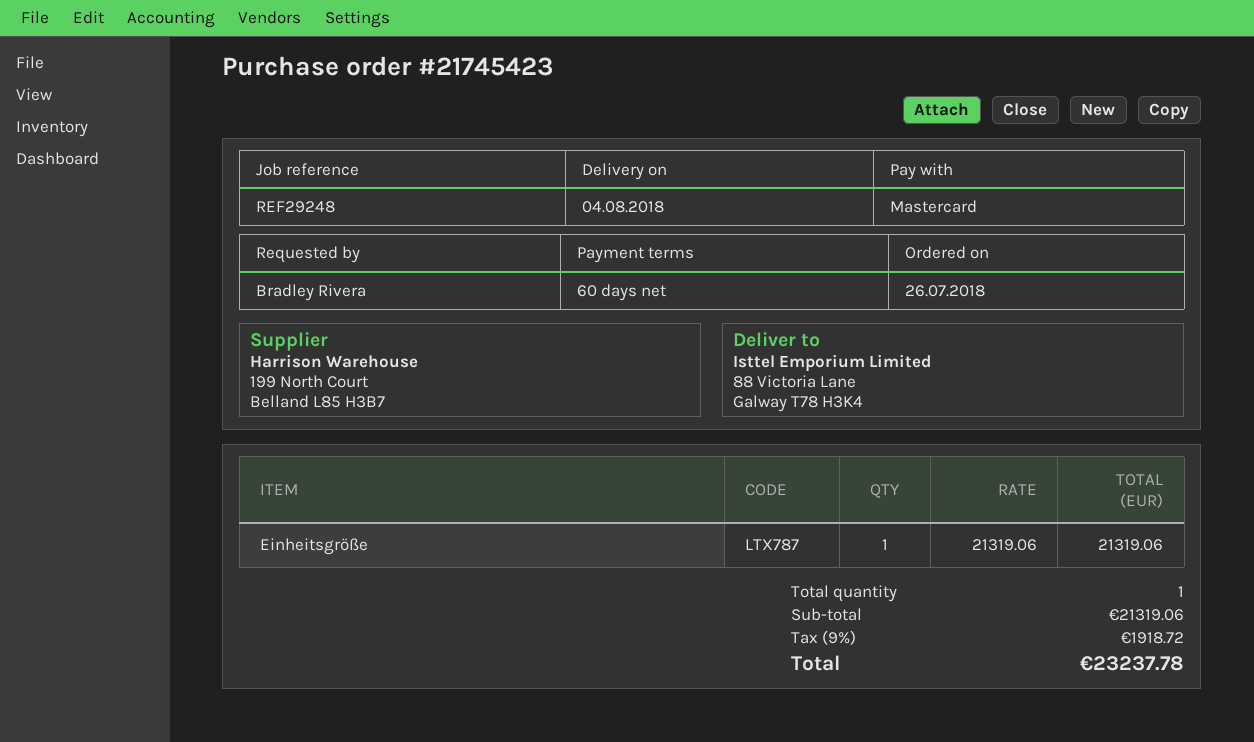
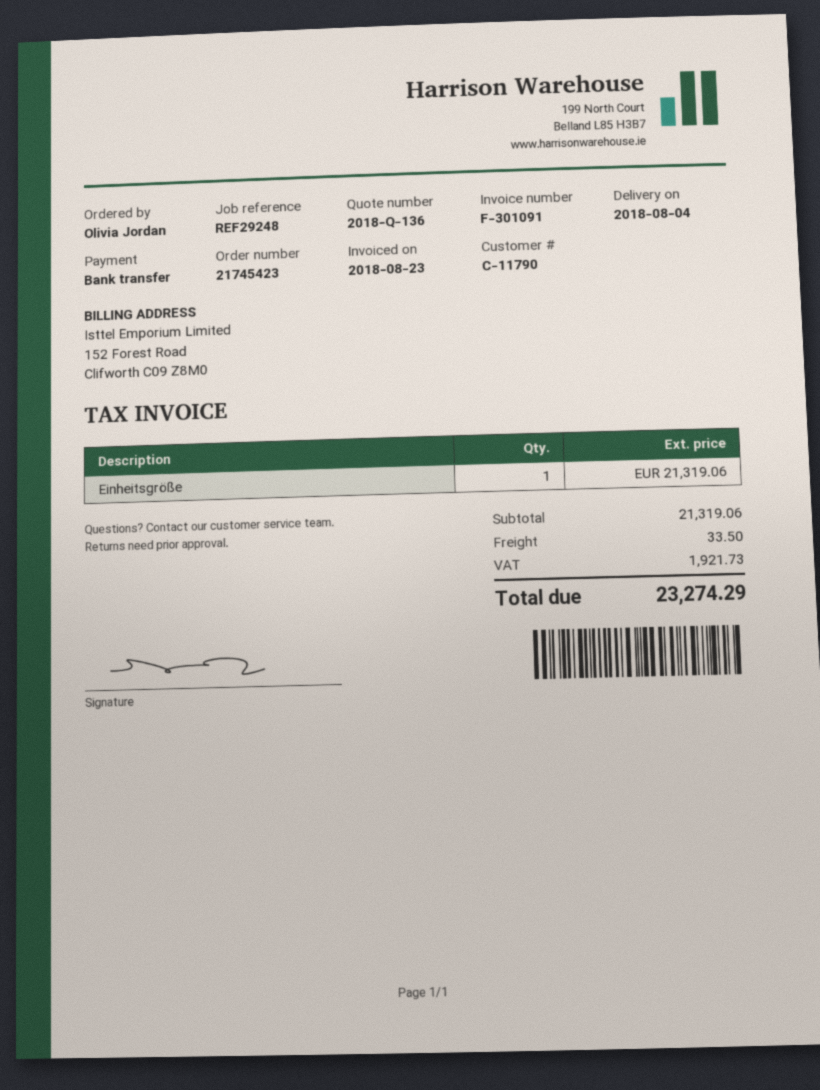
ordered by: Bradley Rivera -> Olivia Jordan
payment method: Mastercard -> bank transfer
shipping: none -> 33.50
tax: 1918.72 -> 1921.73
total: 23237.78 -> 23274.29

